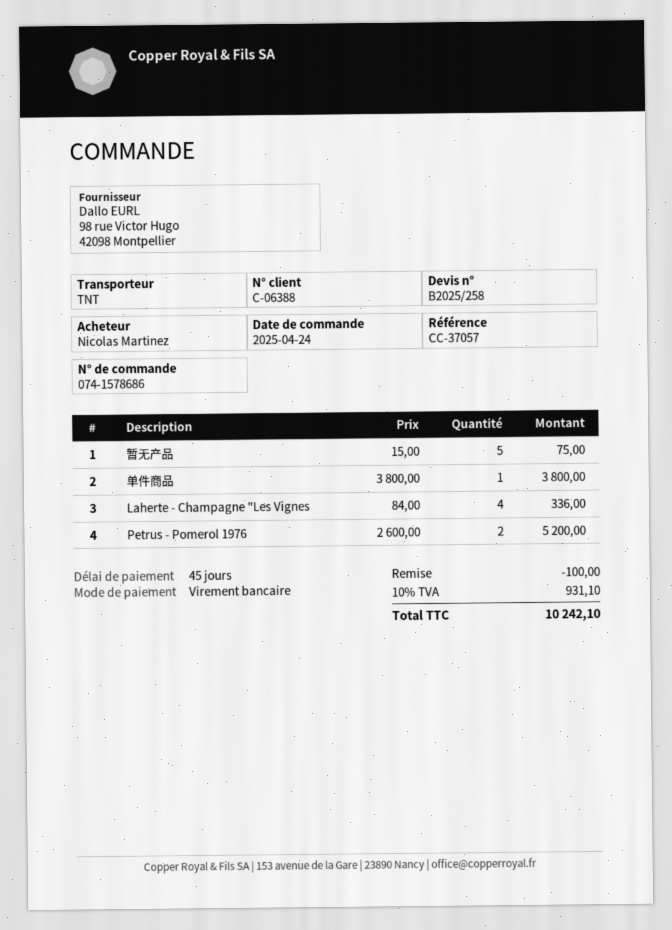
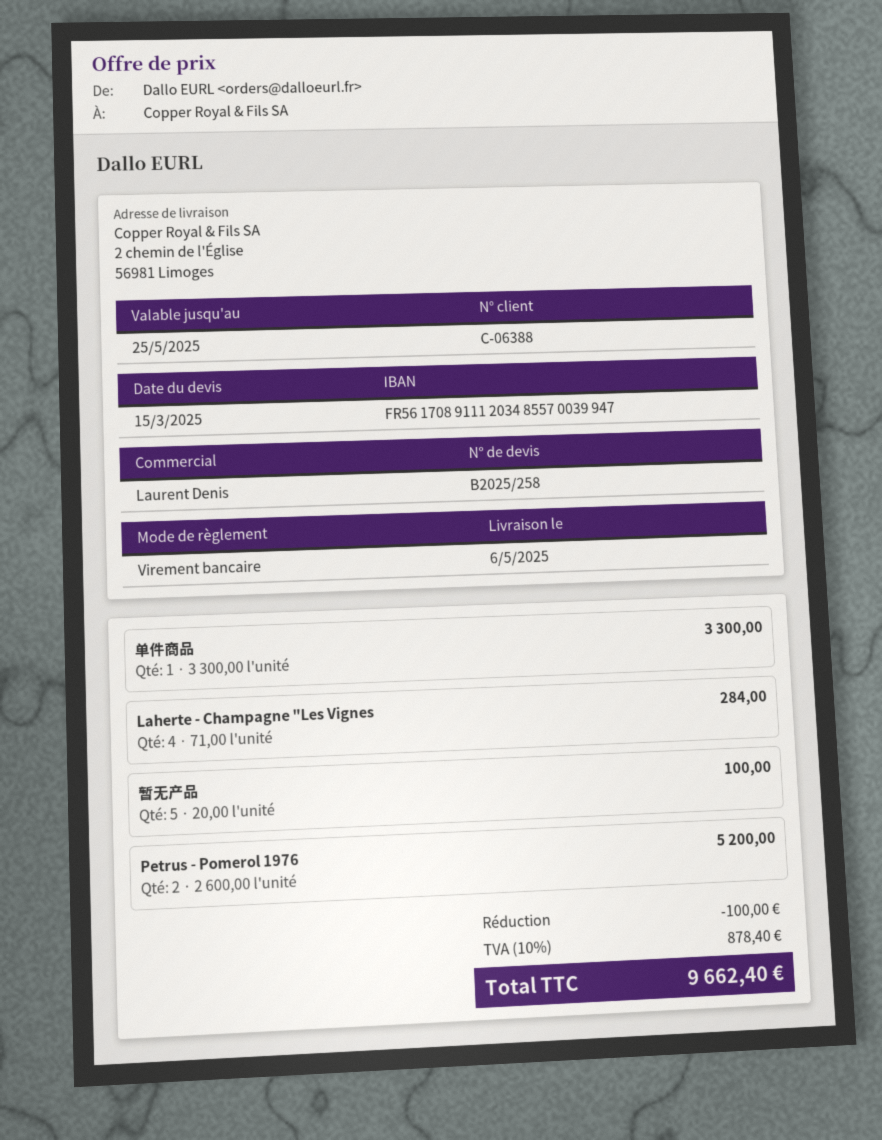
暂无产品: 5 x 15.00 = 75.00 -> 5 x 20.00 = 100.00
单件商品: 1 x 3800.00 = 3800.00 -> 1 x 3300.00 = 3300.00
Laherte - Champagne "Les Vignes: 4 x 84.00 = 336.00 -> 4 x 71.00 = 284.00
tax: 10% = 931.10 -> 10% = 878.40
total: 10242.10 -> 9662.40

